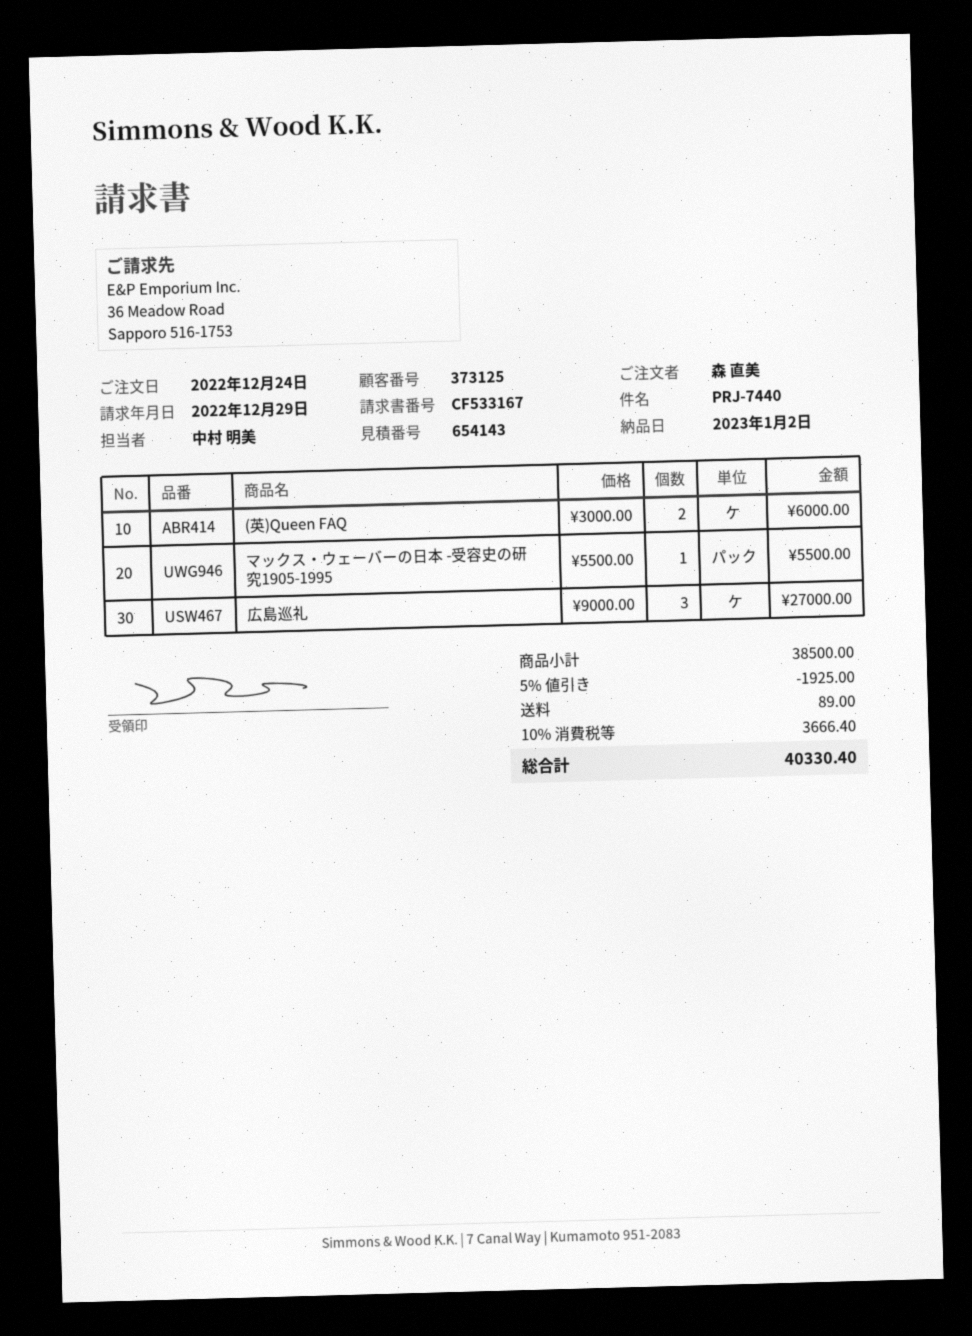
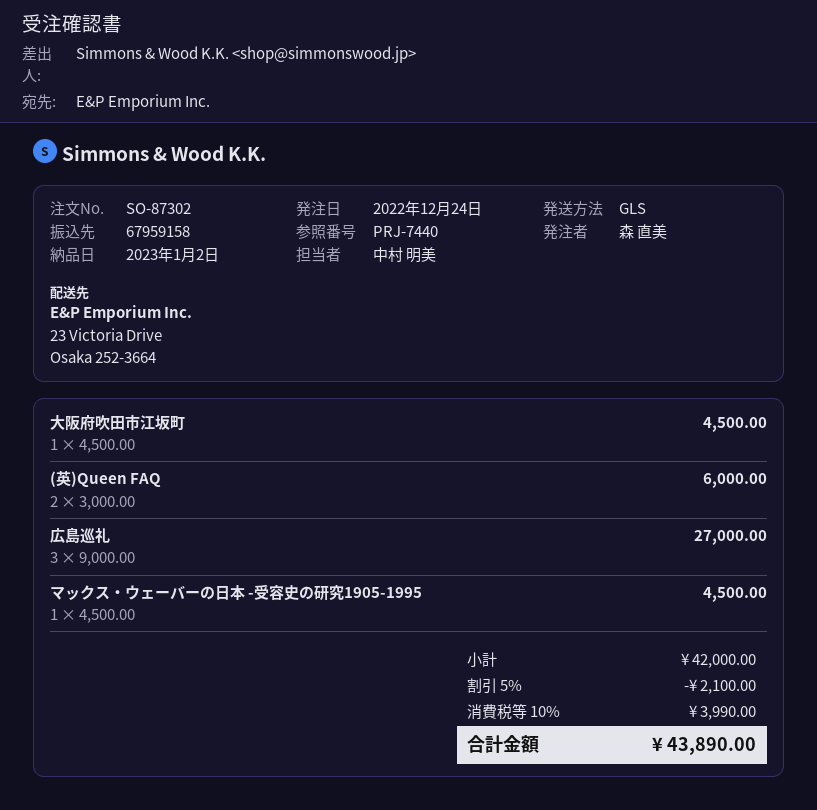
マックス・ウェーバーの日本 -受容史の研究1905-1995: 1 x 5500.00 = 5500.00 -> 1 x 4500.00 = 4500.00
大阪府吹田市江坂町: none -> 1 x 4500.00 = 4500.00
subtotal: 38500.00 -> 42000.00
discount: 5% = 1925.00 -> 5% = 2100.00
shipping: 89.00 -> none
tax: 10% = 3666.40 -> 10% = 3990.00
total: 40330.40 -> 43890.00

